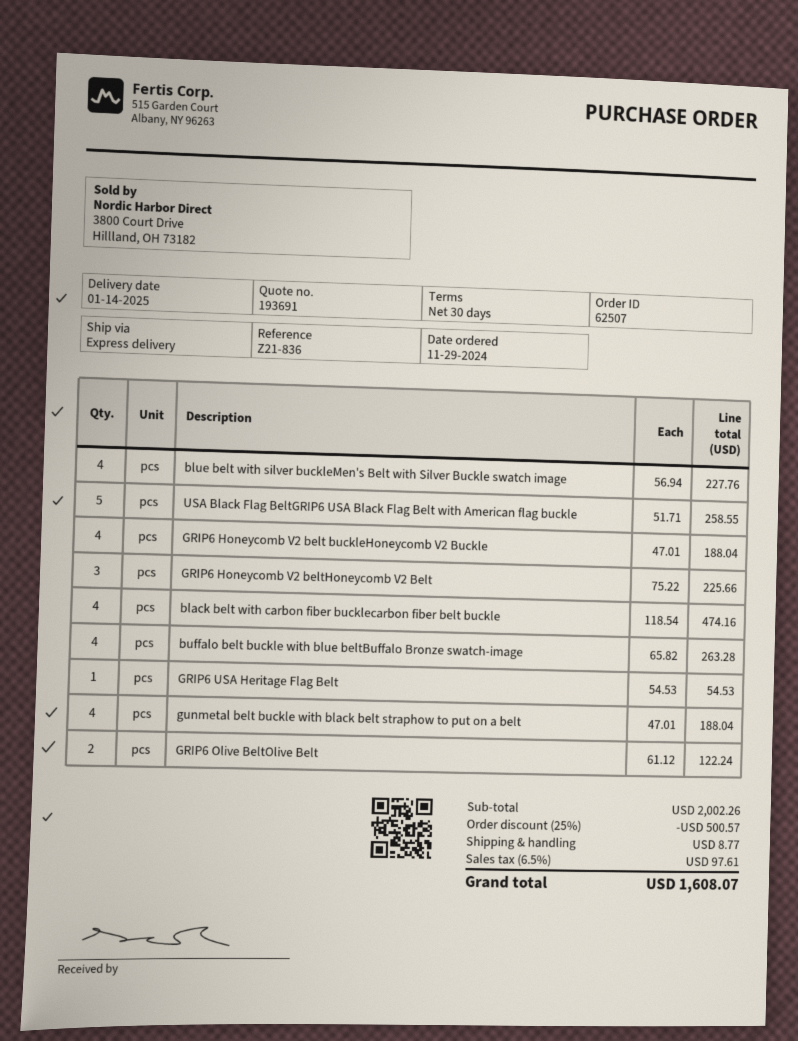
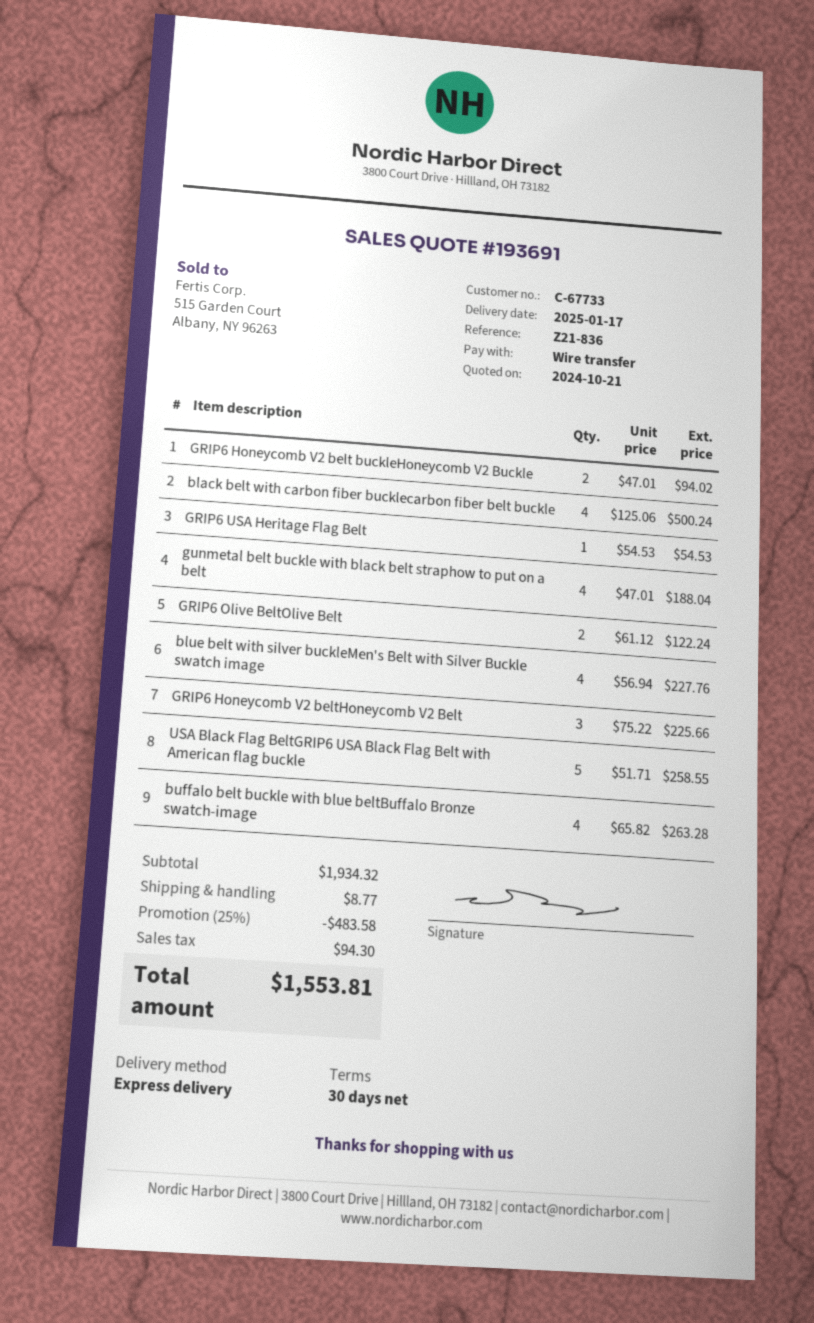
delivery date: 2025-01-14 -> 2025-01-17
GRIP6 Honeycomb V2 belt buckleHoneycomb V2 Buckle: 4 x 47.01 = 188.04 -> 2 x 47.01 = 94.02
black belt with carbon fiber bucklecarbon fiber belt buckle: 4 x 118.54 = 474.16 -> 4 x 125.06 = 500.24
subtotal: 2002.26 -> 1934.32
discount: 25% = 500.57 -> 25% = 483.58
tax: 97.61 -> 94.30
total: 1608.07 -> 1553.81

